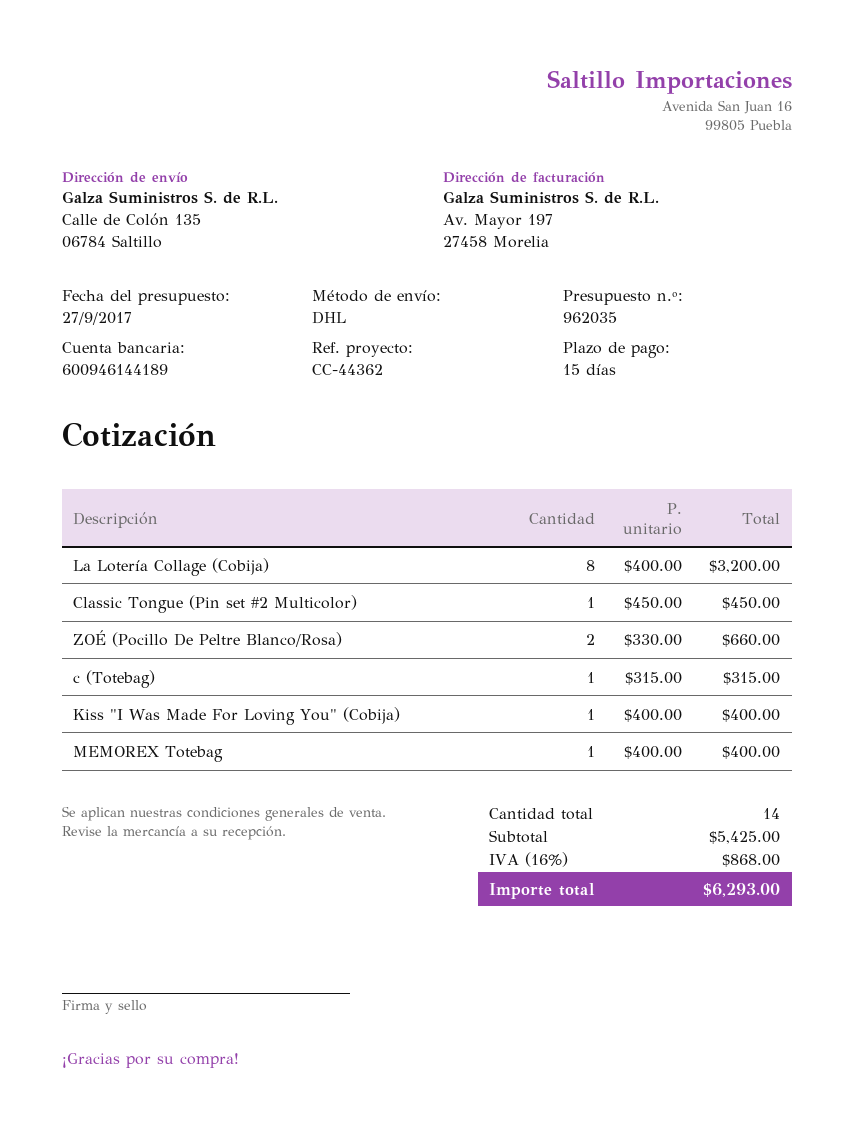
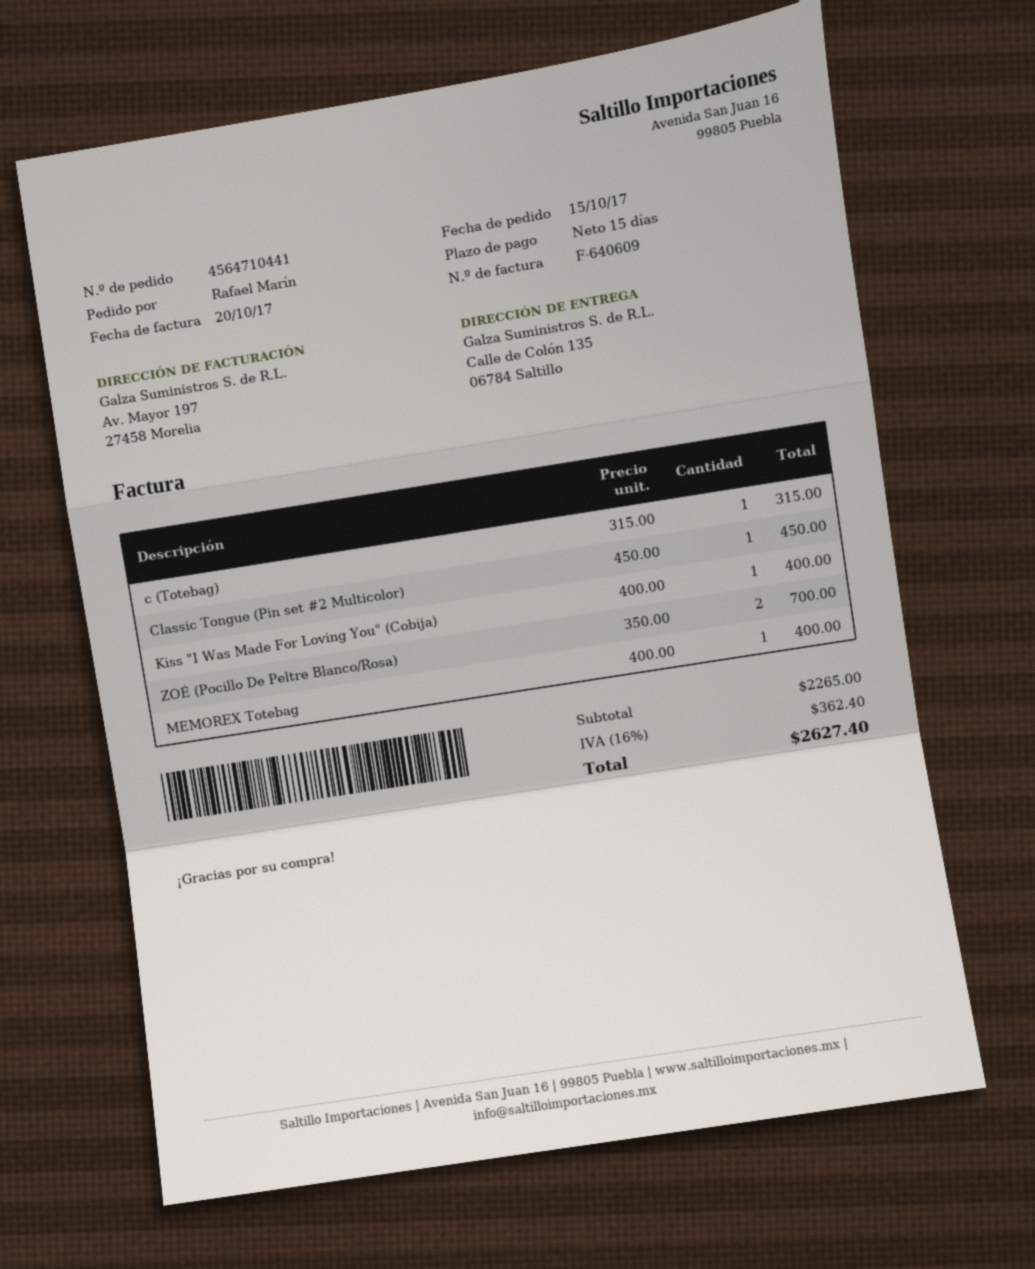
La Lotería Collage (Cobija): 8 x 400.00 = 3200.00 -> none
ZOÉ (Pocillo De Peltre Blanco/Rosa): 2 x 330.00 = 660.00 -> 2 x 350.00 = 700.00
subtotal: 5425.00 -> 2265.00
tax: 16% = 868.00 -> 16% = 362.40
total: 6293.00 -> 2627.40

